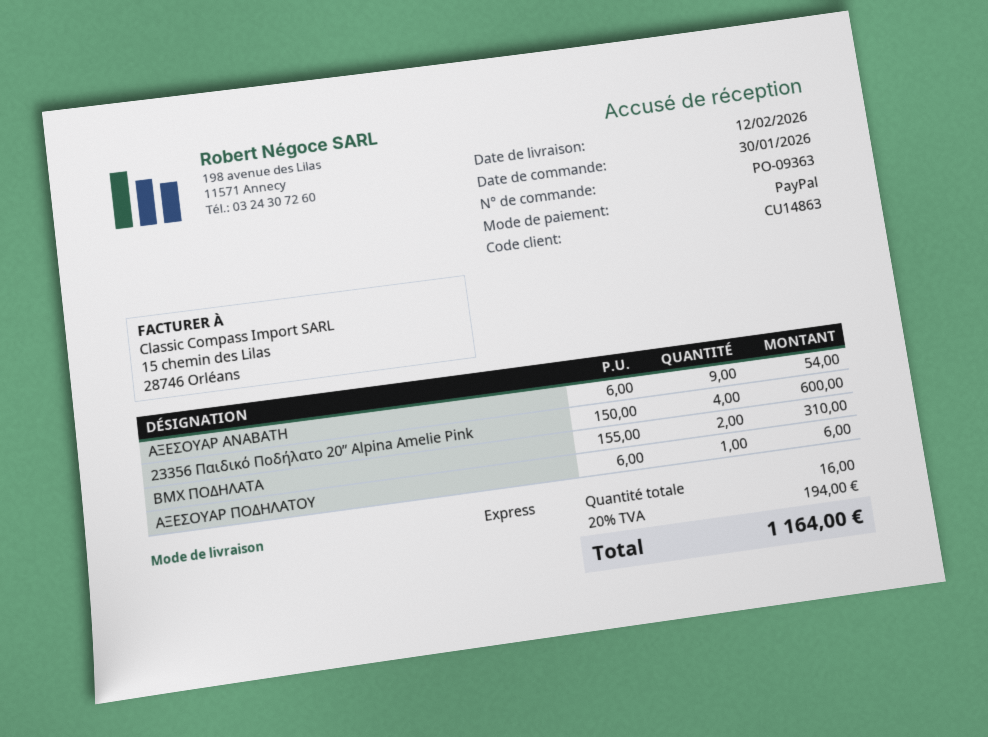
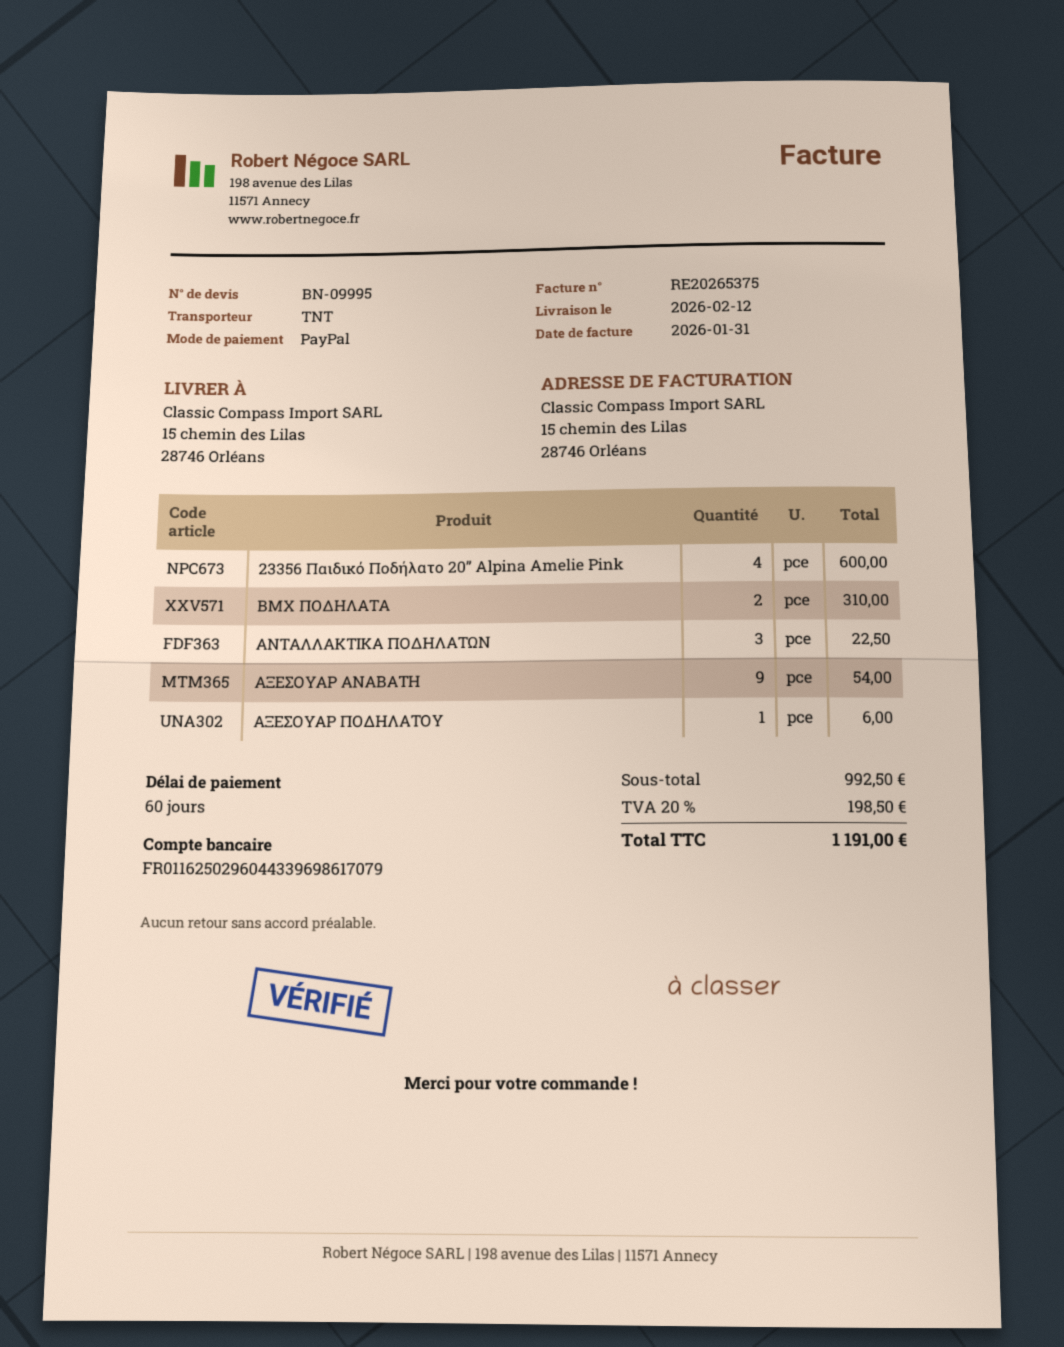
shipping method: express -> TNT
ΑΝΤΑΛΛΑΚΤΙΚΑ ΠΟΔΗΛΑΤΩΝ: none -> 3 for 22.50
tax: 20% = 194.00 -> 20% = 198.50
total: 1164.00 -> 1191.00

